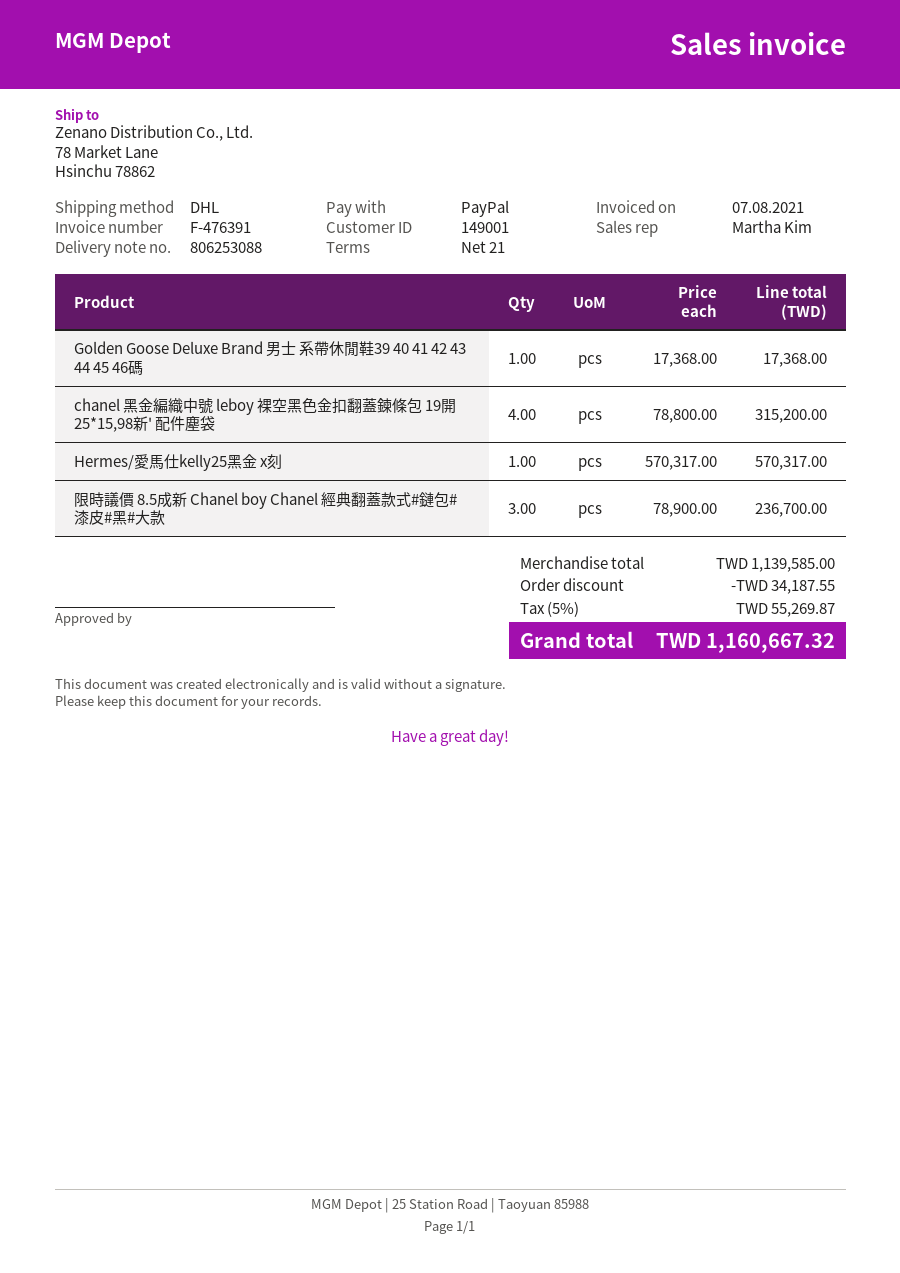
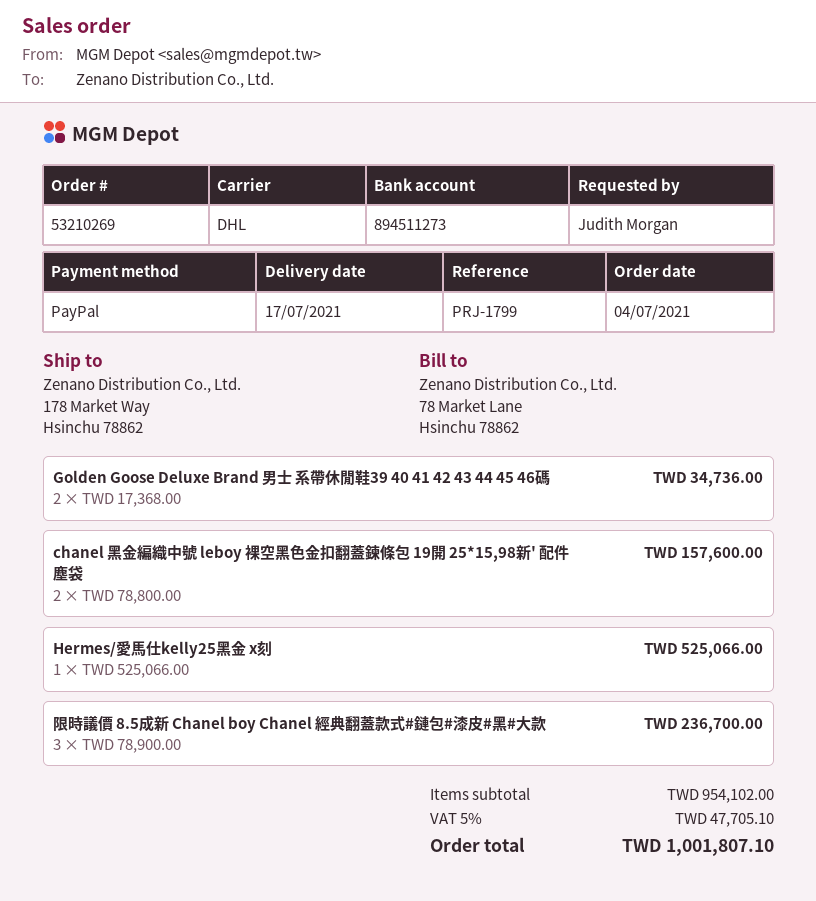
ship to: 78 Market Lane, Hsinchu 78862 -> 178 Market Way, Hsinchu 78862
Golden Goose Deluxe Brand 男士 系帶休閒鞋39 40 41 42 43 44 45 46碼: 1 x 17368.00 = 17368.00 -> 2 x 17368.00 = 34736.00
chanel 黑金編織中號 leboy 裸空黑色金扣翻蓋鍊條包 19開 25*15,98新' 配件塵袋: 4 x 78800.00 = 315200.00 -> 2 x 78800.00 = 157600.00
Hermes/愛馬仕kelly25黑金 x刻: 1 x 570317.00 = 570317.00 -> 1 x 525066.00 = 525066.00
subtotal: 1139585.00 -> 954102.00
discount: 34187.55 -> none
tax: 5% = 55269.87 -> 5% = 47705.10
total: 1160667.32 -> 1001807.10

